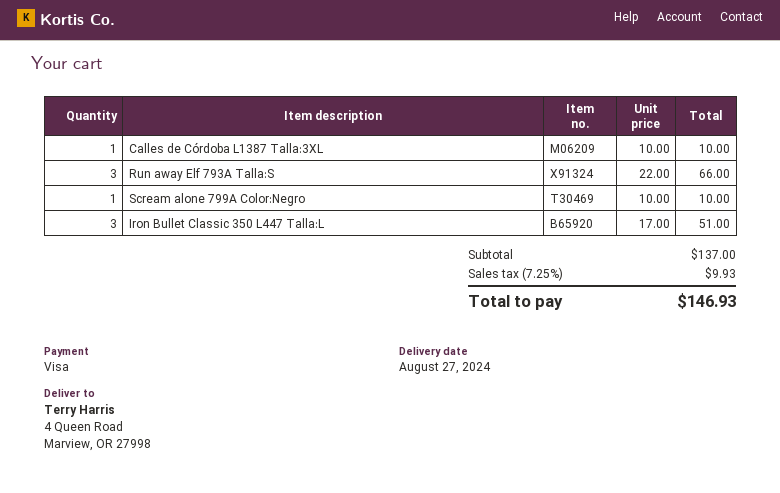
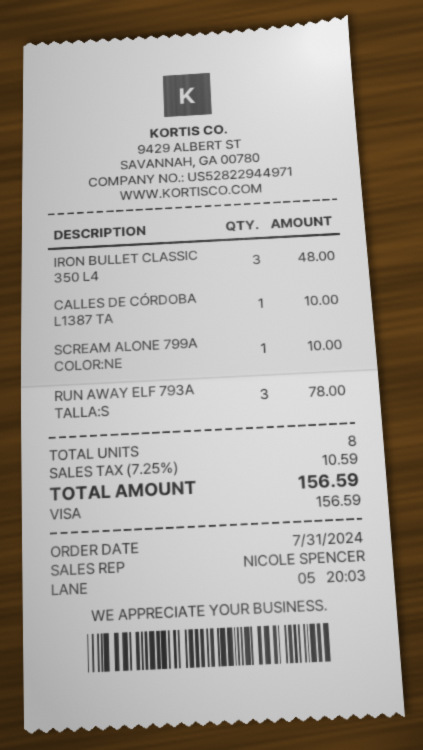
Run away Elf 793A Talla:S: 3 for 66.00 -> 3 for 78.00
Iron Bullet Classic 350 L447 Talla:L: 3 for 51.00 -> 3 for 48.00
tax: 7.25% = 9.93 -> 7.25% = 10.59
total: 146.93 -> 156.59

